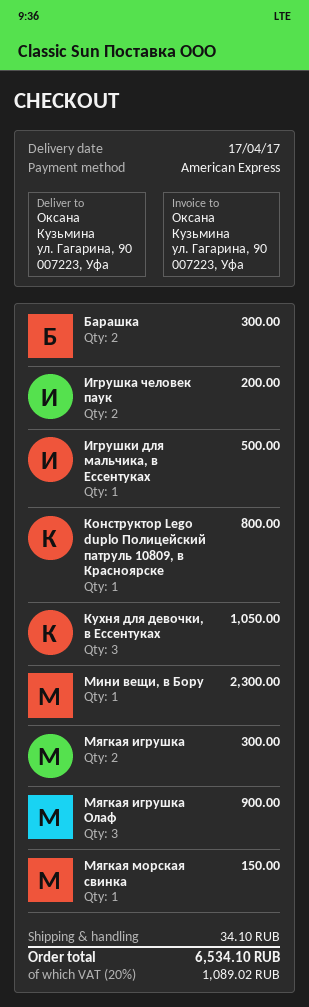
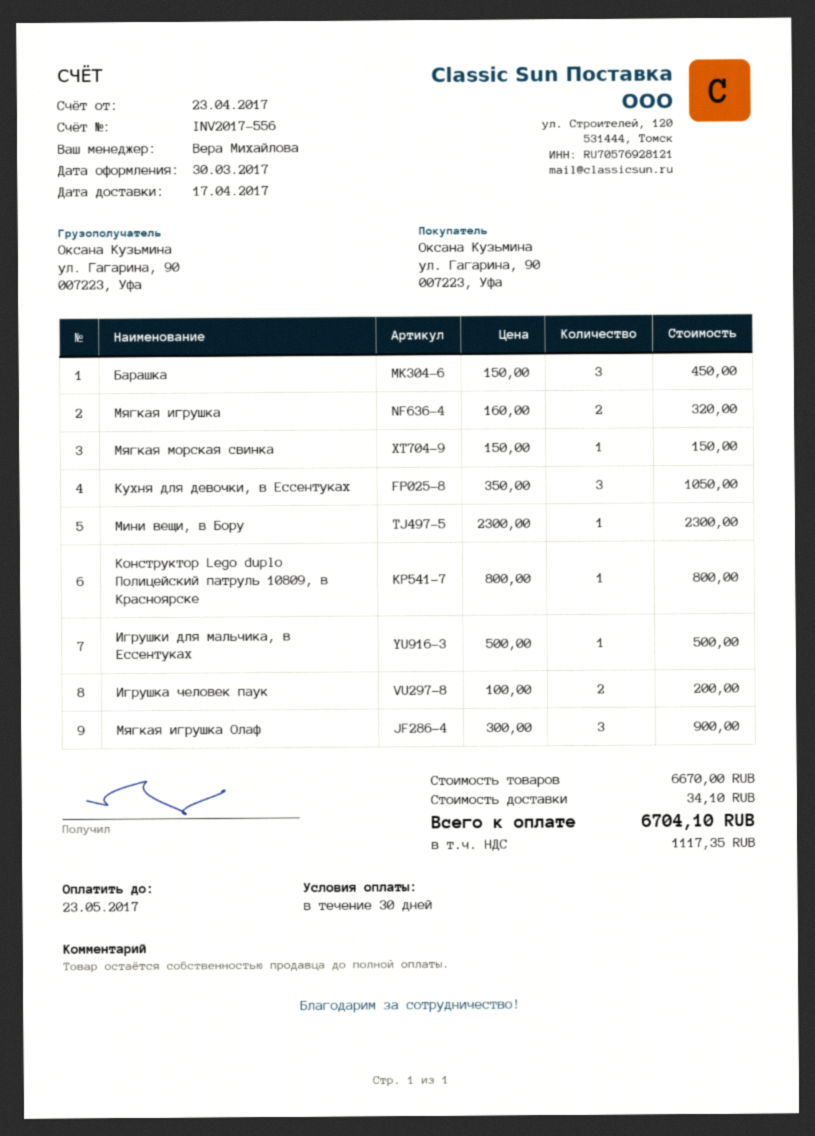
Барашка: 2 for 300.00 -> 3 for 450.00
Мягкая игрушка: 2 for 300.00 -> 2 for 320.00
tax: 1089.02 -> 1117.35
total: 6534.10 -> 6704.10

